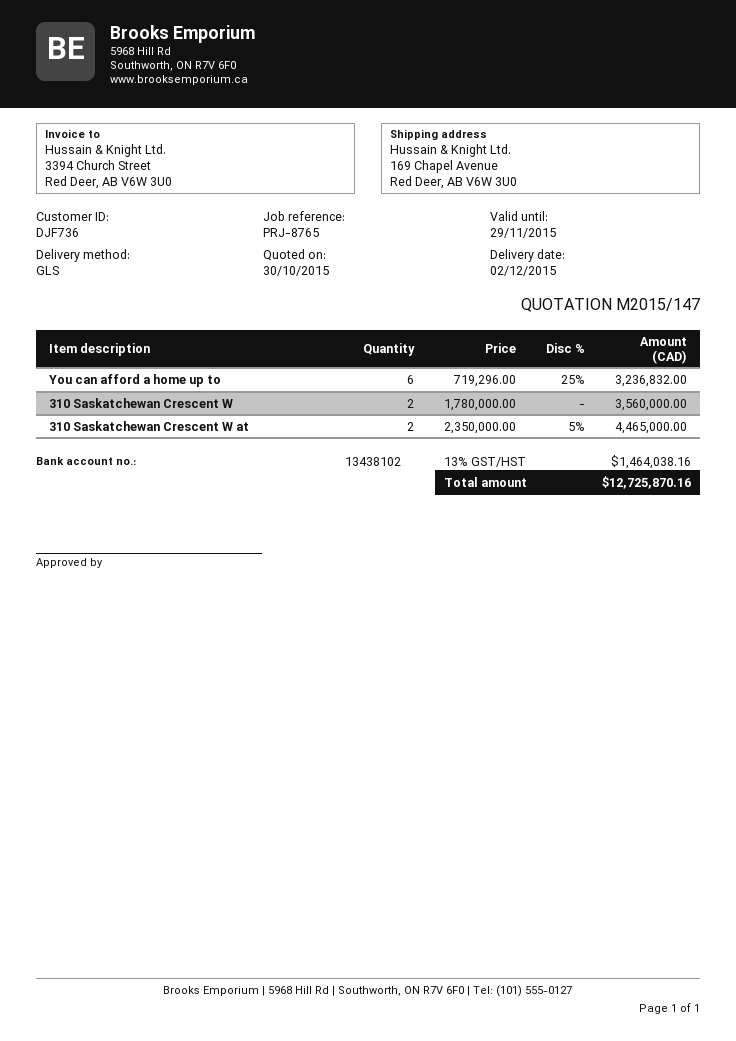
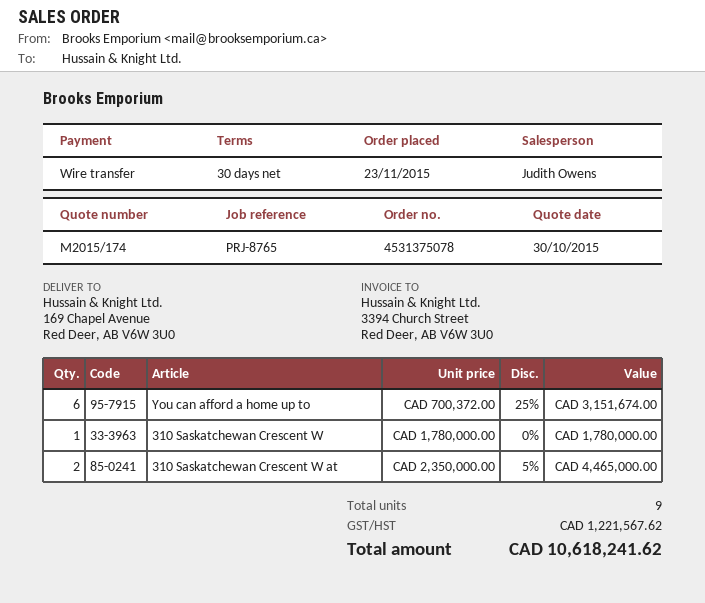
quote number: M2015/147 -> M2015/174
You can afford a home up to: 6 x 719296.00 - 25% = 3236832.00 -> 6 x 700372.00 - 25% = 3151674.00
310 Saskatchewan Crescent W: 2 x 1780000.00 = 3560000.00 -> 1 x 1780000.00 = 1780000.00
tax: 1464038.16 -> 1221567.62
total: 12725870.16 -> 10618241.62

